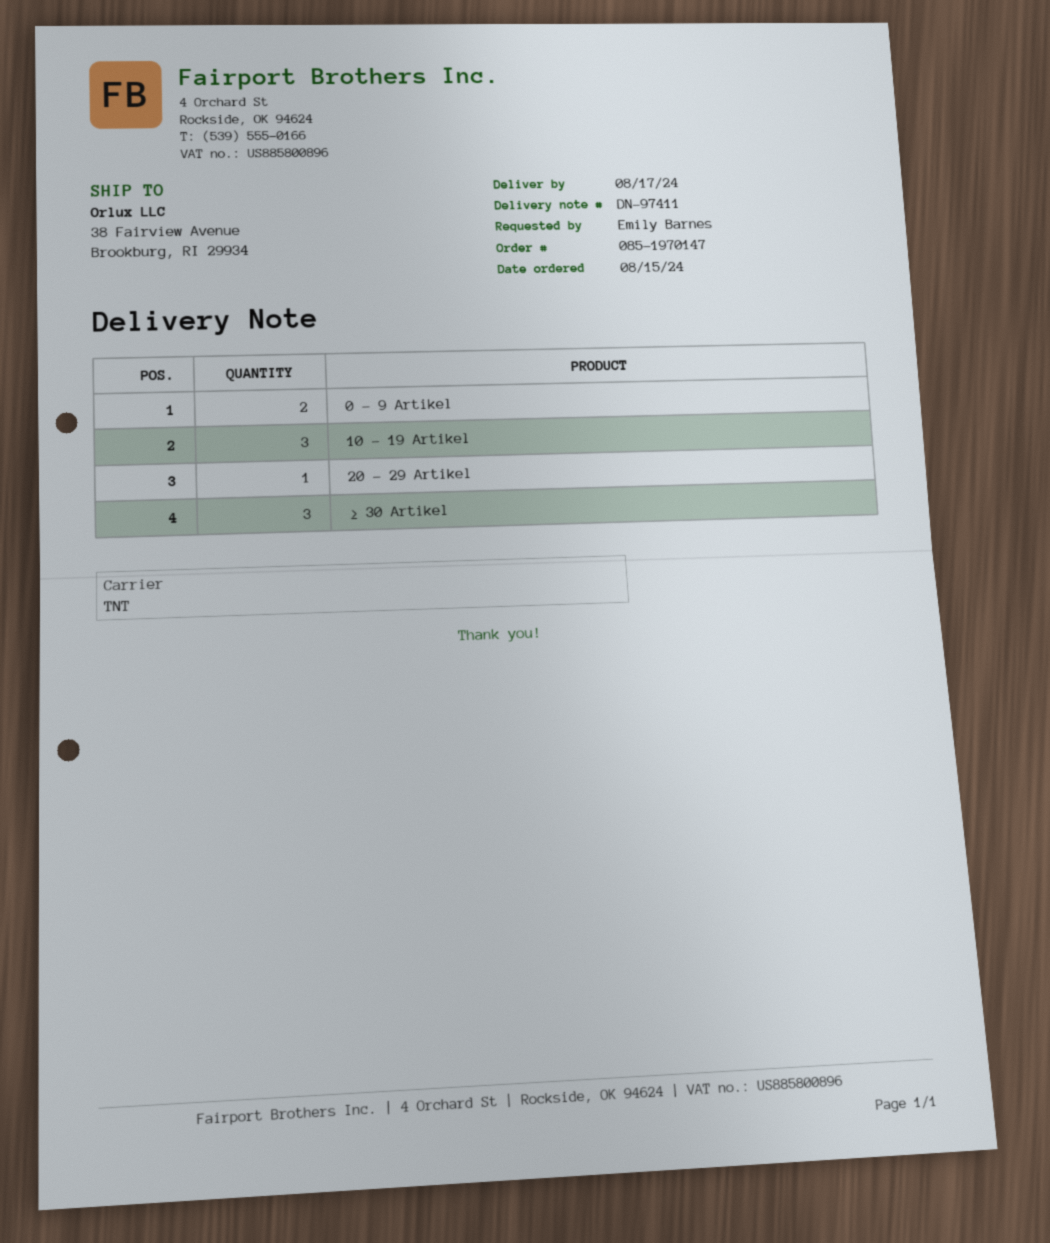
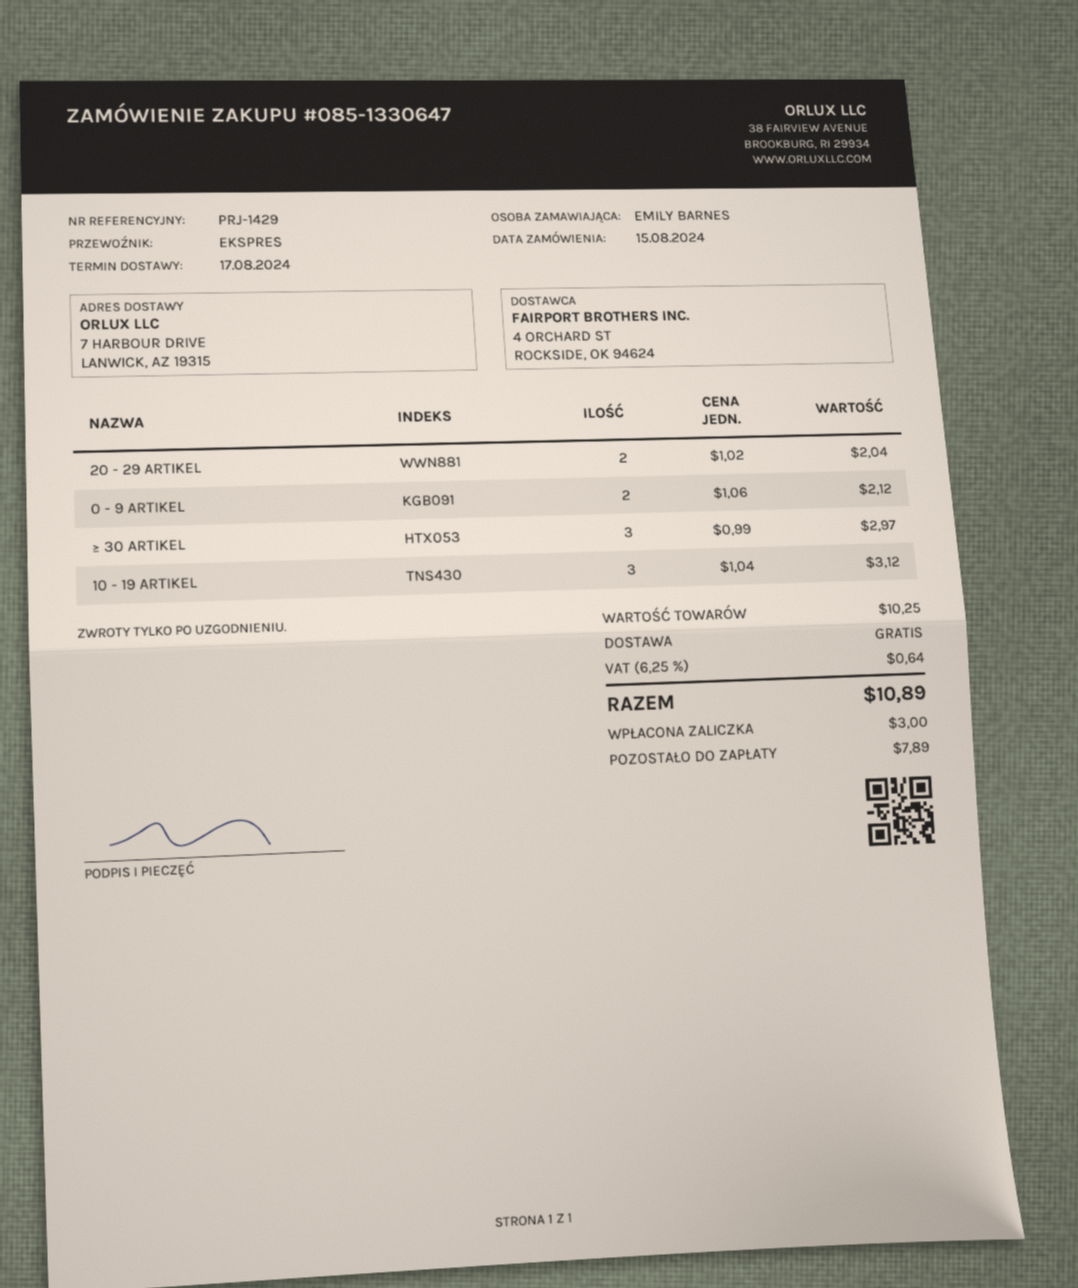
order number: 085-1970147 -> 085-1330647
shipping method: TNT -> express
ship to: 38 Fairview Avenue, Brookburg, RI 29934 -> 7 HARBOUR DRIVE, LANWICK, AZ 19315
20 - 29 Artikel: 1 -> 2

